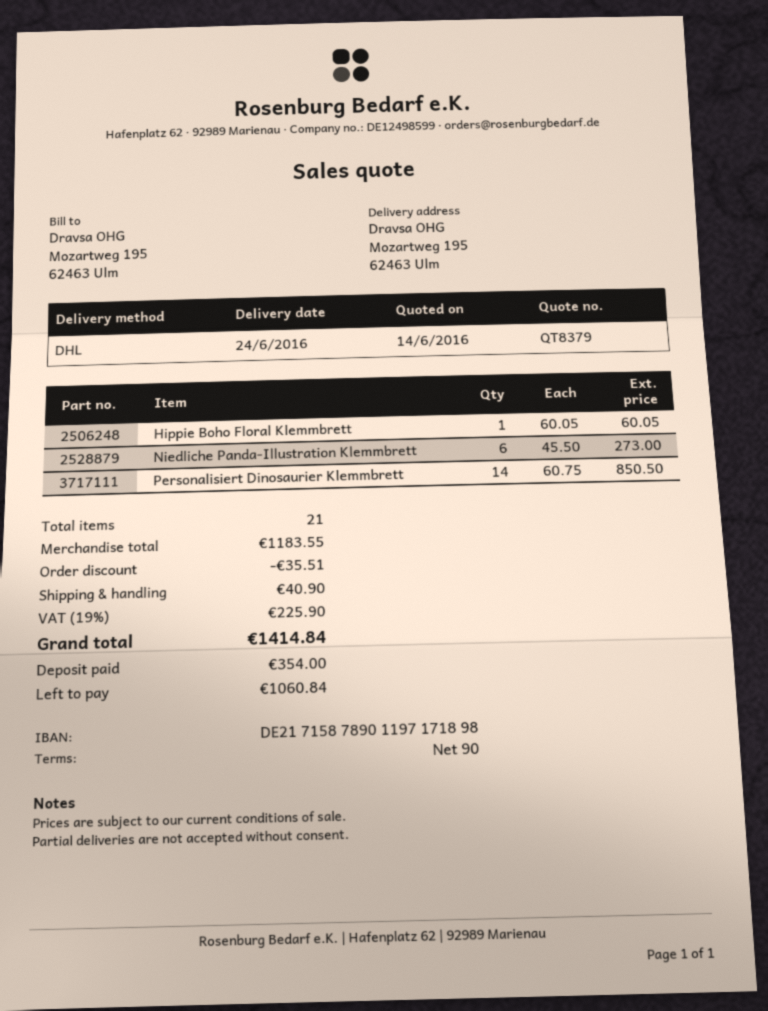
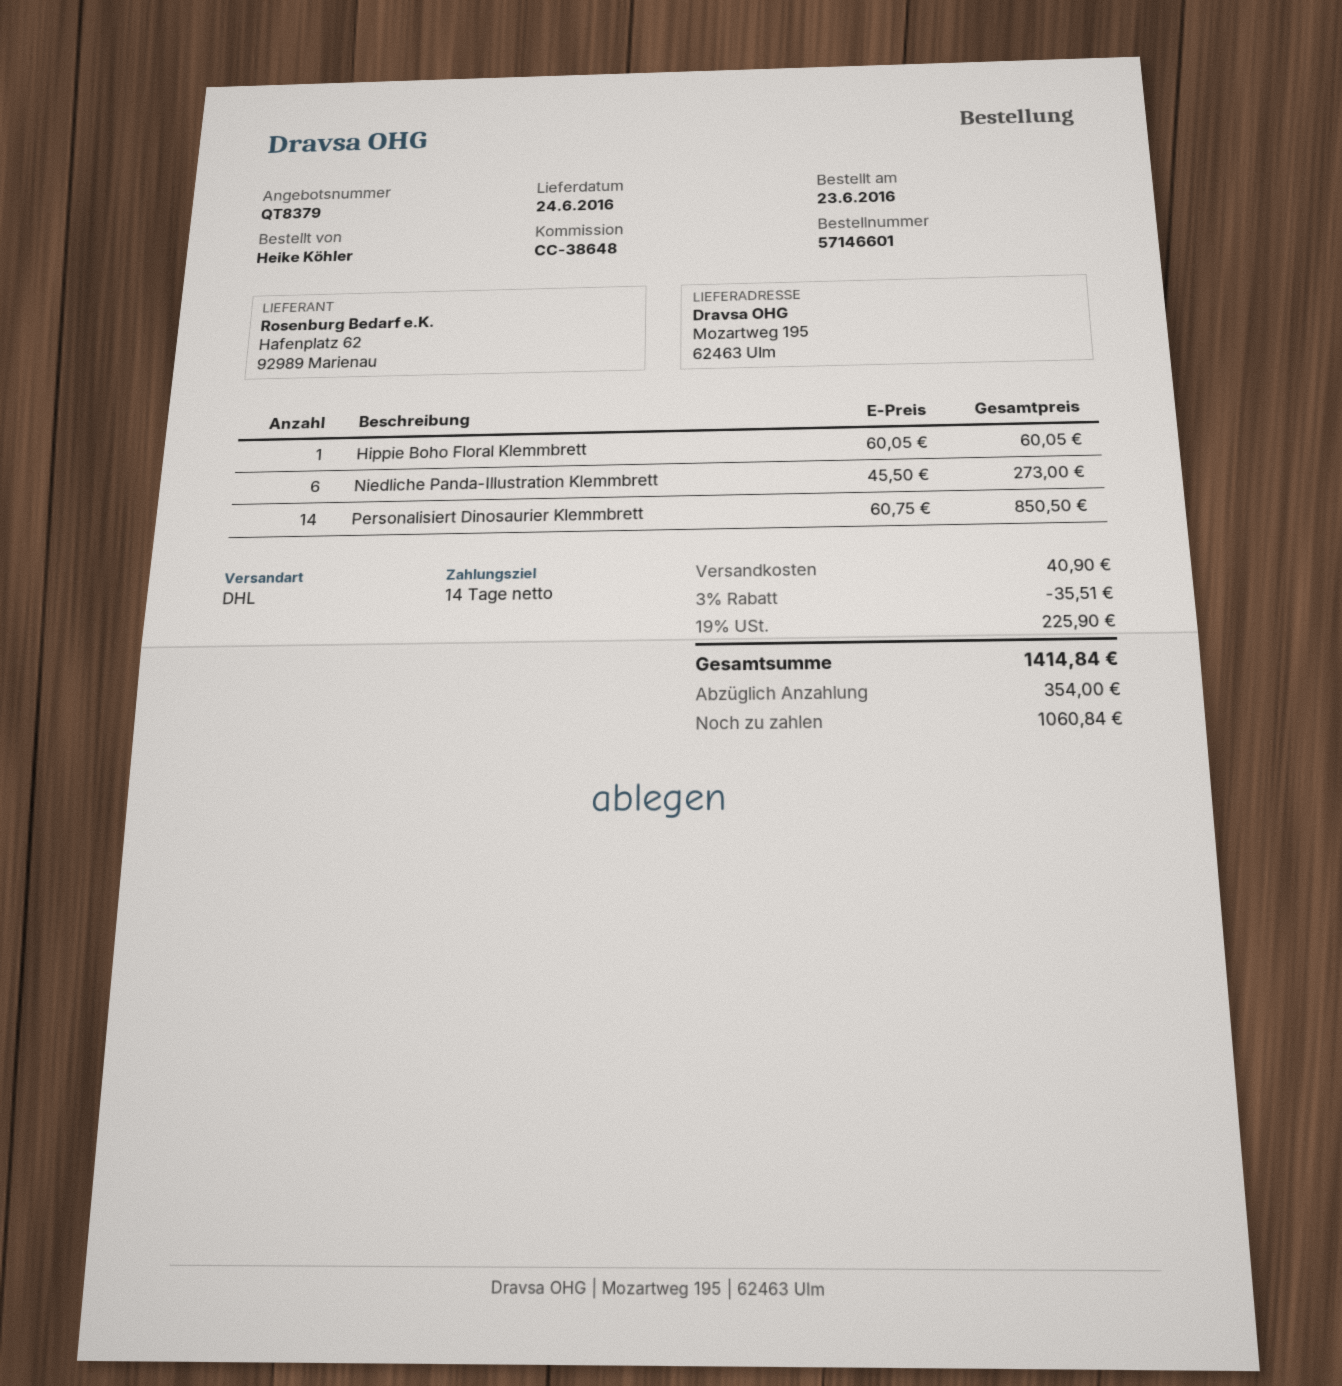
payment terms: 90 days -> 14 days

